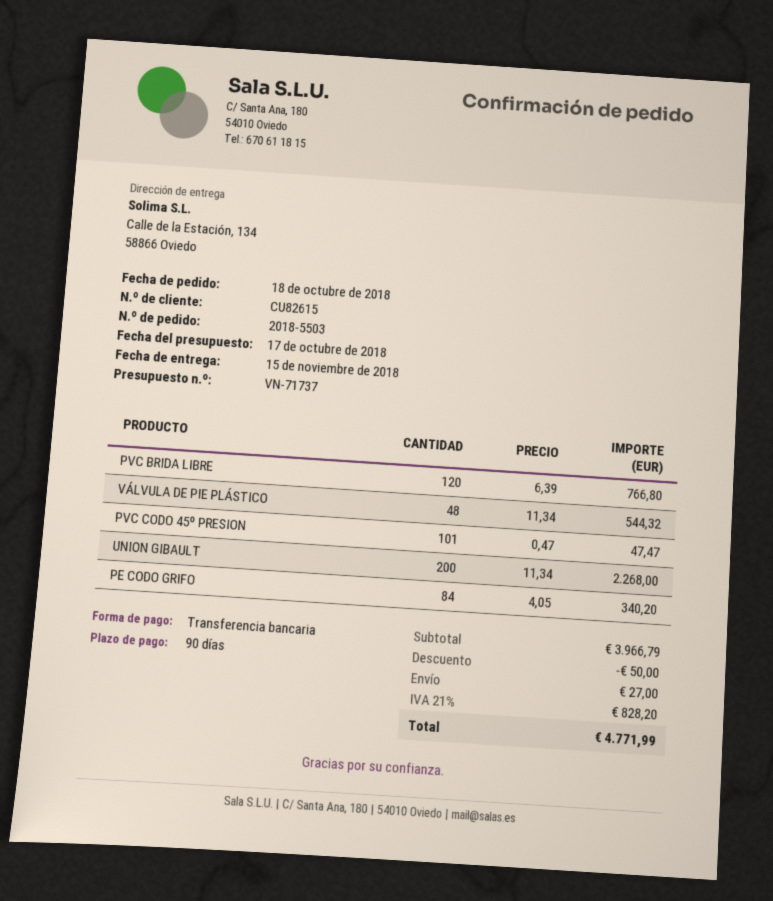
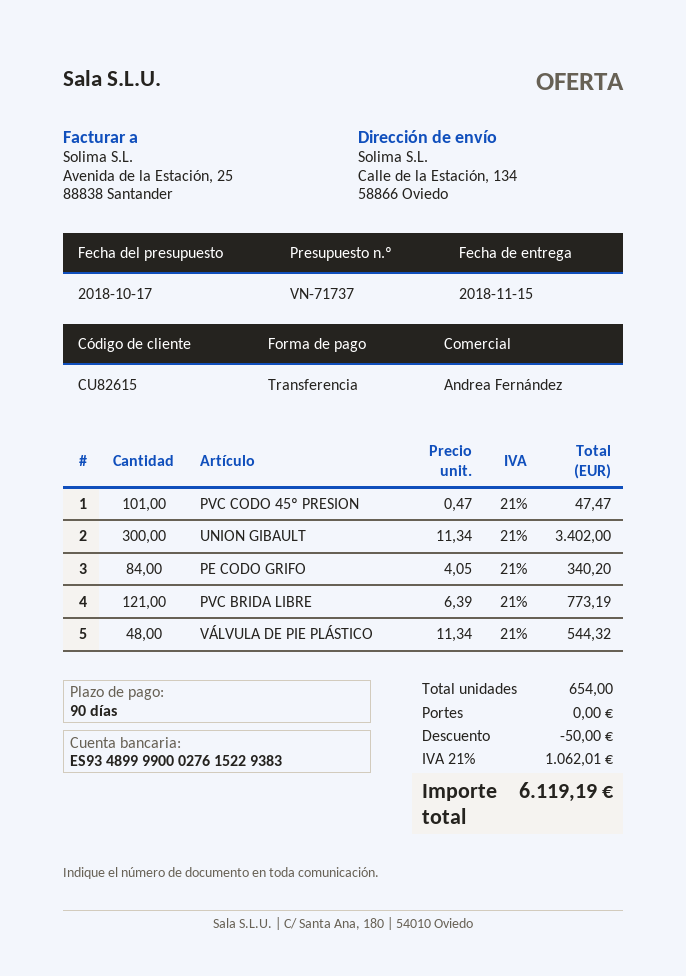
PVC BRIDA LIBRE: 120 x 6.39 = 766.80 -> 121 x 6.39 = 773.19
UNION GIBAULT: 200 x 11.34 = 2268.00 -> 300 x 11.34 = 3402.00
shipping: 27.00 -> 0.00
tax: 21% = 828.20 -> 21% = 1062.01
total: 4771.99 -> 6119.19

